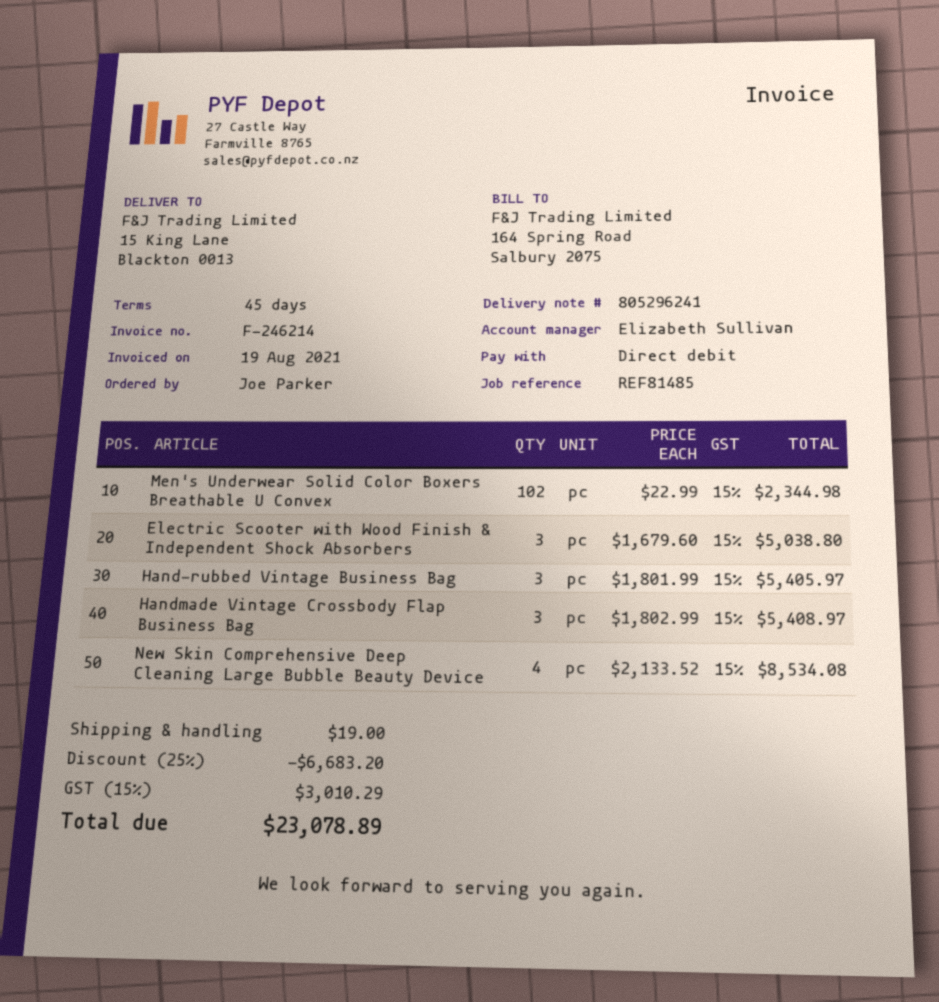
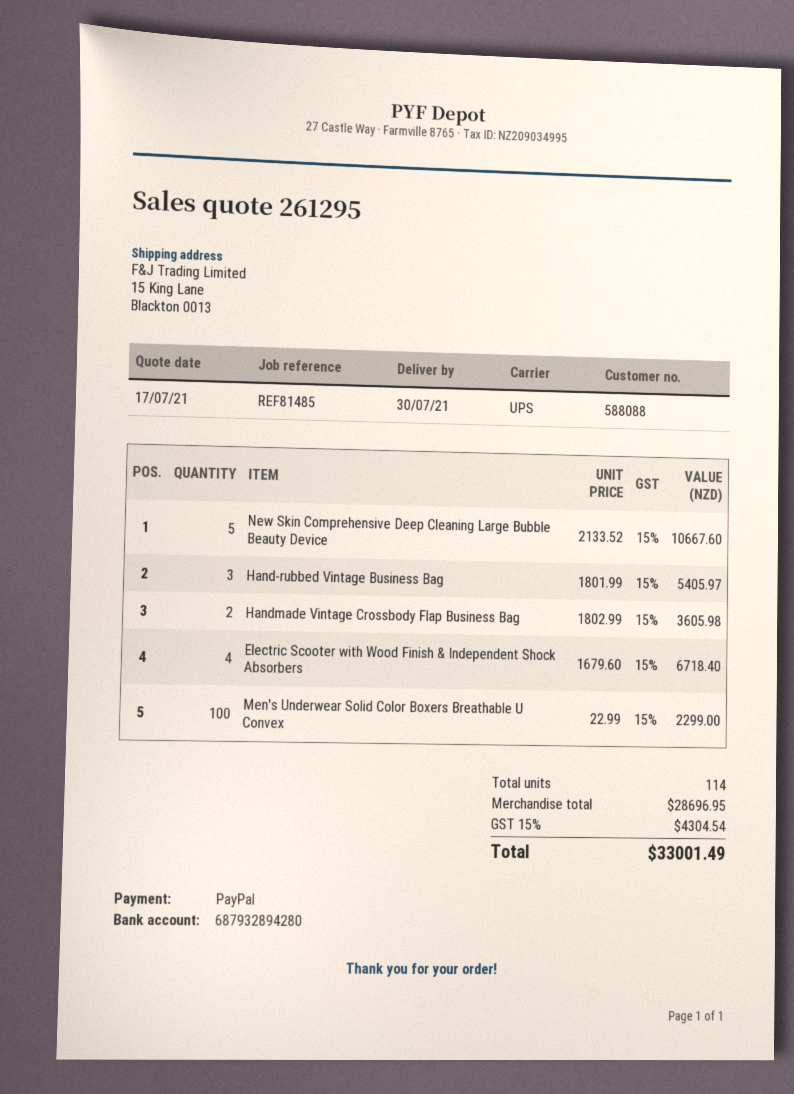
payment method: direct debit -> PayPal
Men's Underwear Solid Color Boxers Breathable U Convex: 102 x 22.99 = 2344.98 -> 100 x 22.99 = 2299.00
Electric Scooter with Wood Finish & Independent Shock Absorbers: 3 x 1679.60 = 5038.80 -> 4 x 1679.60 = 6718.40
Handmade Vintage Crossbody Flap Business Bag: 3 x 1802.99 = 5408.97 -> 2 x 1802.99 = 3605.98
New Skin Comprehensive Deep Cleaning Large Bubble Beauty Device: 4 x 2133.52 = 8534.08 -> 5 x 2133.52 = 10667.60
discount: 25% = 6683.20 -> none
shipping: 19.00 -> none
tax: 15% = 3010.29 -> 15% = 4304.54
total: 23078.89 -> 33001.49

